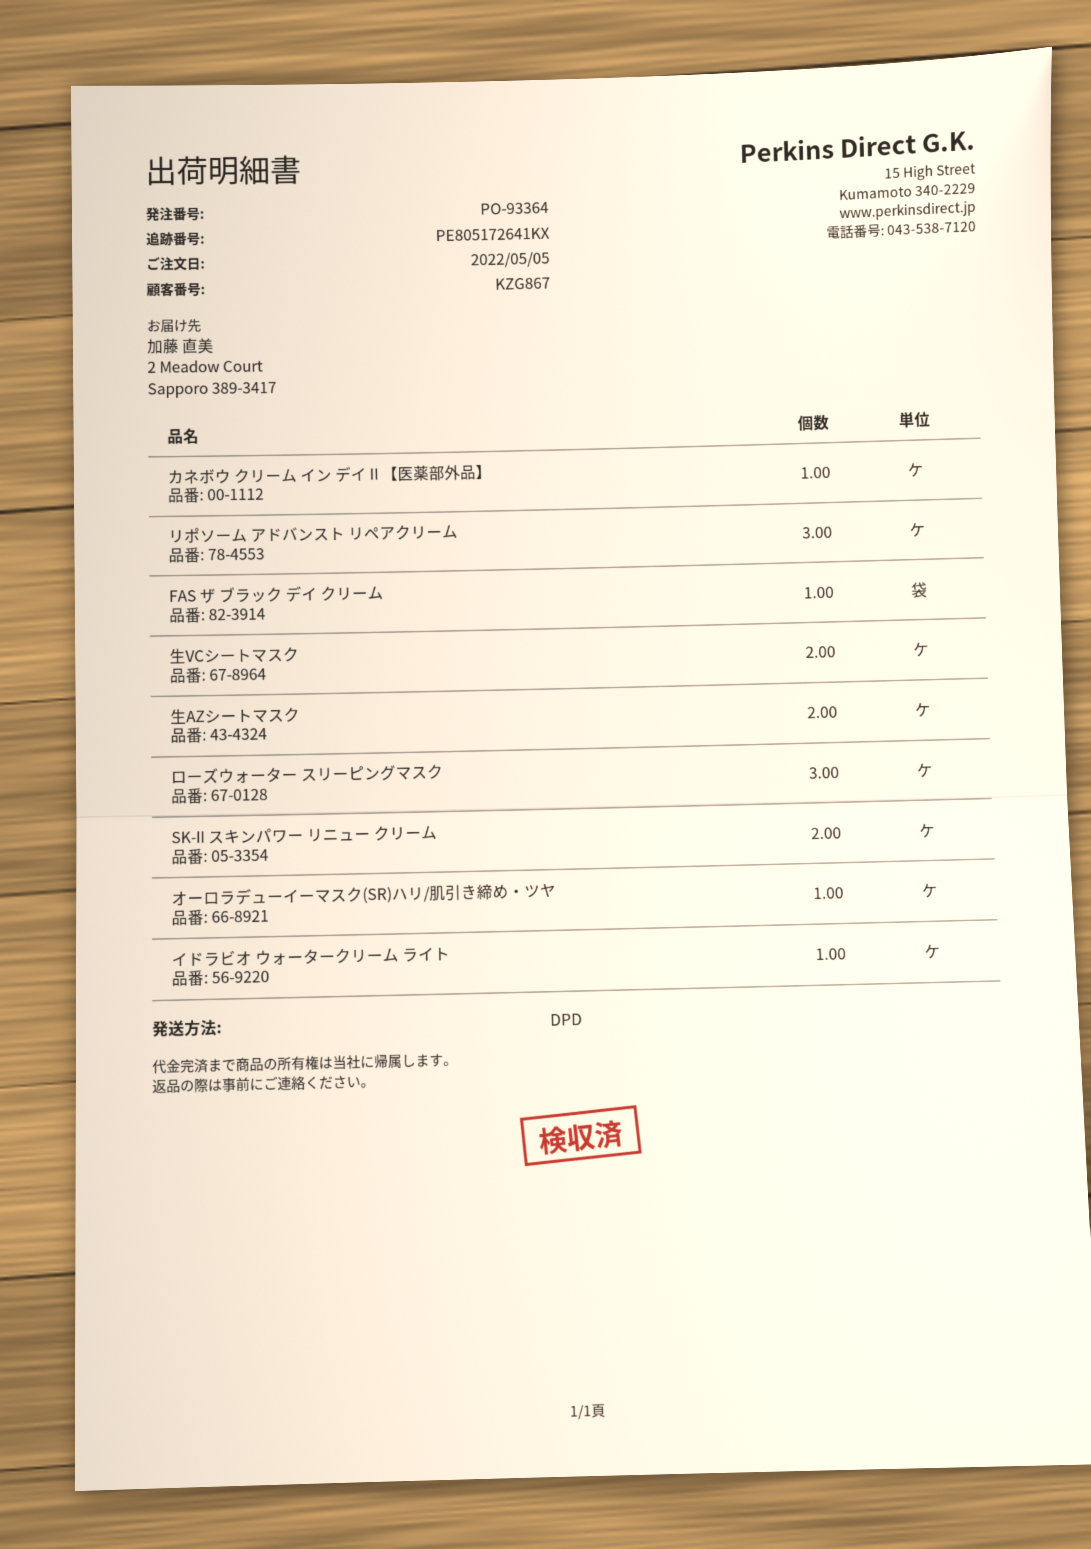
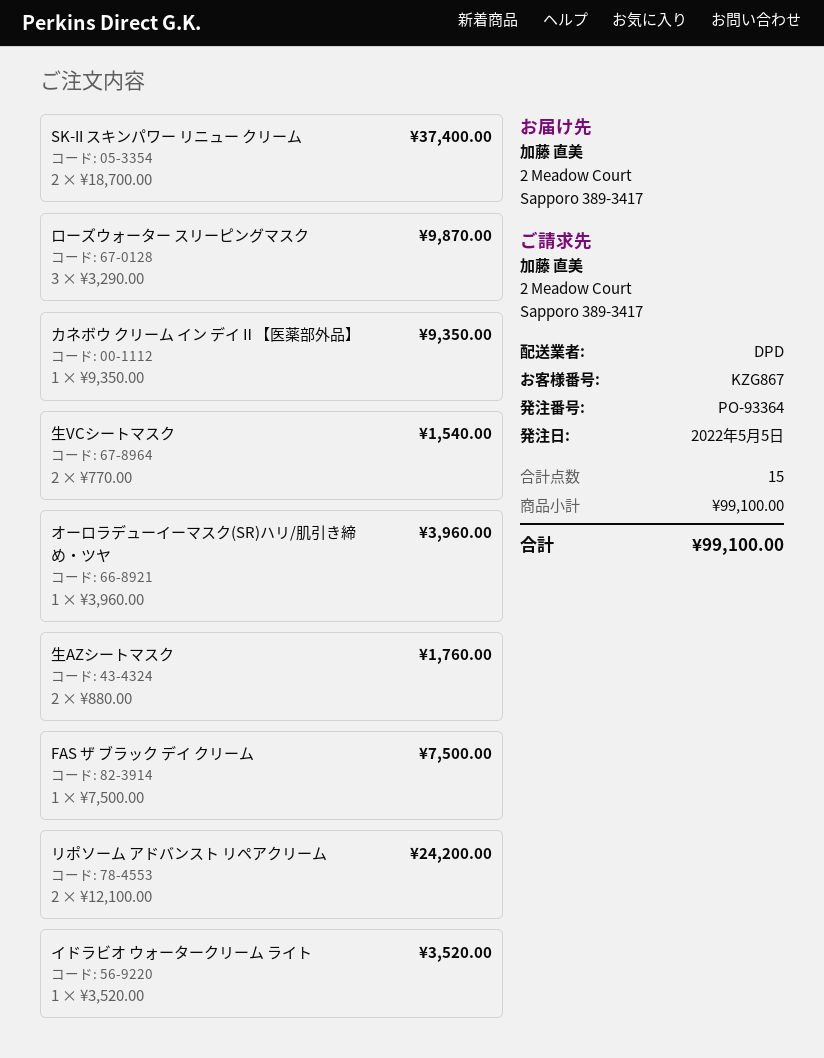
リポソーム アドバンスト リペアクリーム: 3 -> 2

